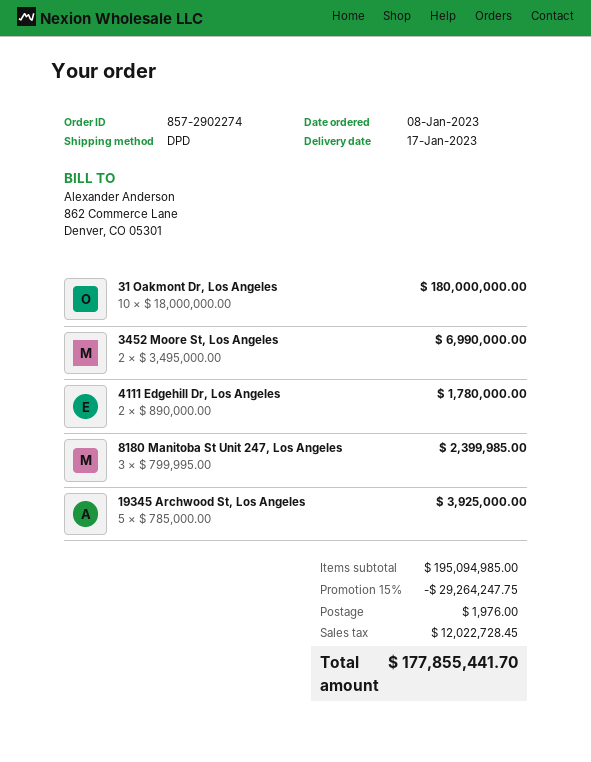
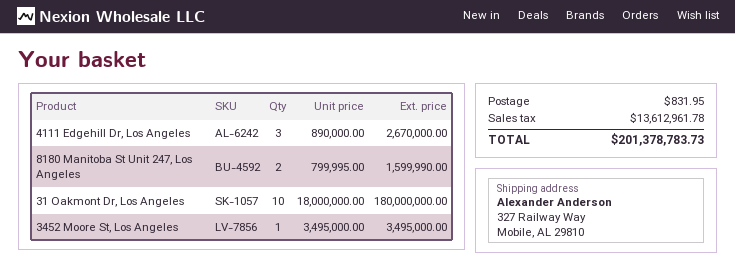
3452 Moore St, Los Angeles: 2 x 3495000.00 = 6990000.00 -> 1 x 3495000.00 = 3495000.00
4111 Edgehill Dr, Los Angeles: 2 x 890000.00 = 1780000.00 -> 3 x 890000.00 = 2670000.00
8180 Manitoba St Unit 247, Los Angeles: 3 x 799995.00 = 2399985.00 -> 2 x 799995.00 = 1599990.00
19345 Archwood St, Los Angeles: 5 x 785000.00 = 3925000.00 -> none
discount: 15% = 29264247.75 -> none
shipping: 1976.00 -> 831.95
tax: 12022728.45 -> 13612961.78
total: 177855441.70 -> 201378783.73

